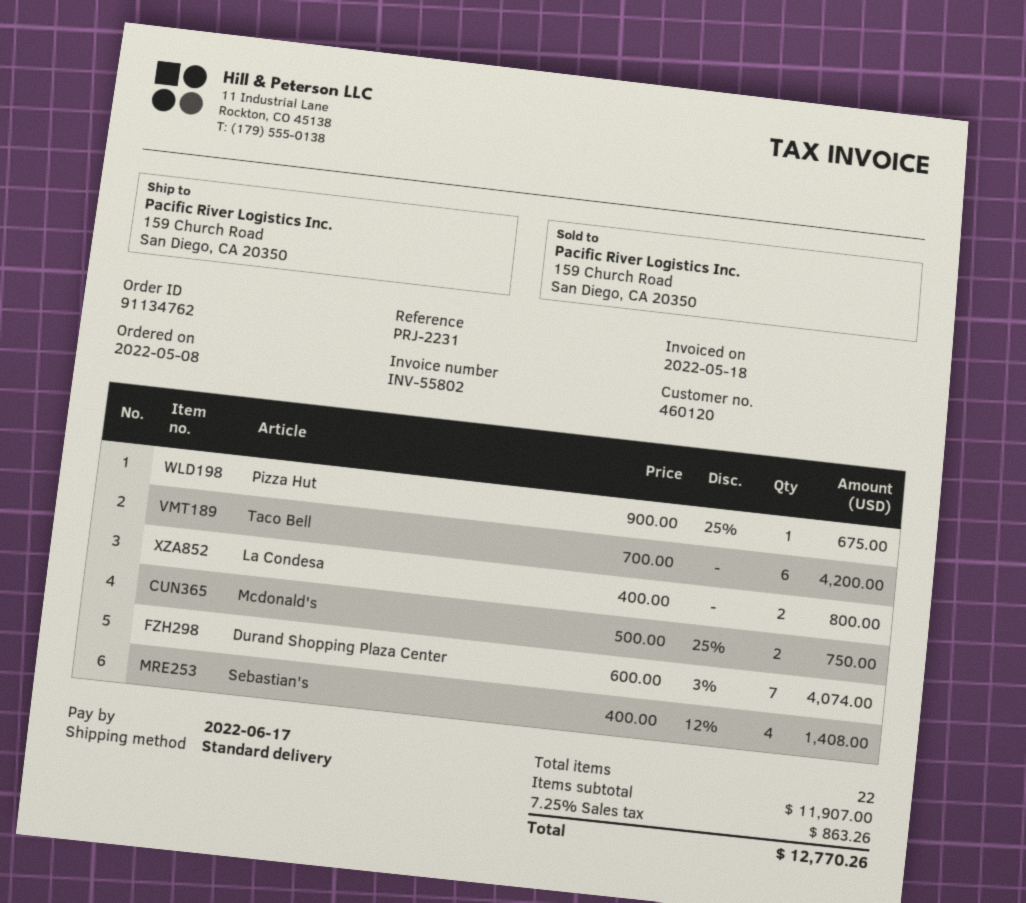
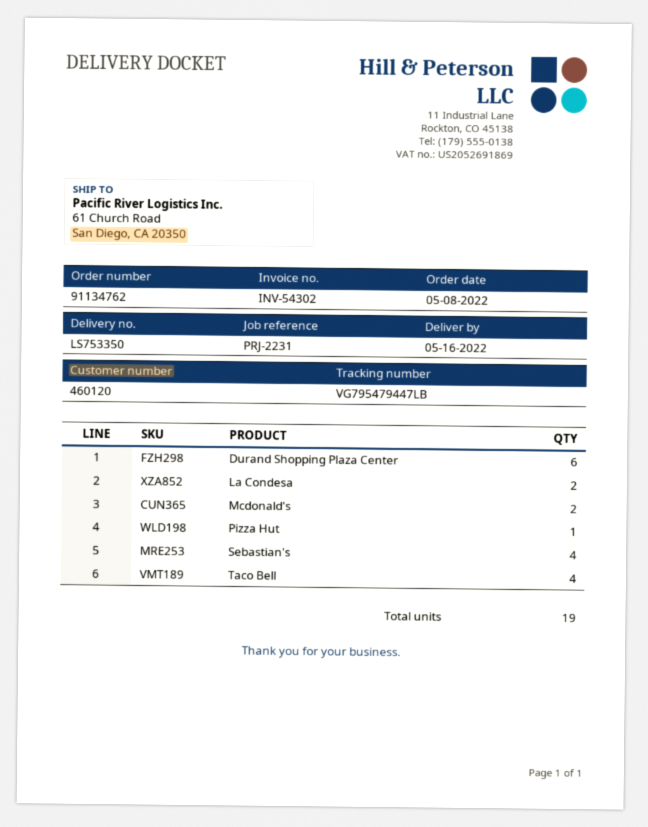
invoice number: INV-55802 -> INV-54302
ship to: 159 Church Road, San Diego, CA 20350 -> 61 Church Road, San Diego, CA 20350
Taco Bell: 6 -> 4
Durand Shopping Plaza Center: 7 -> 6
total quantity: 22 -> 19

